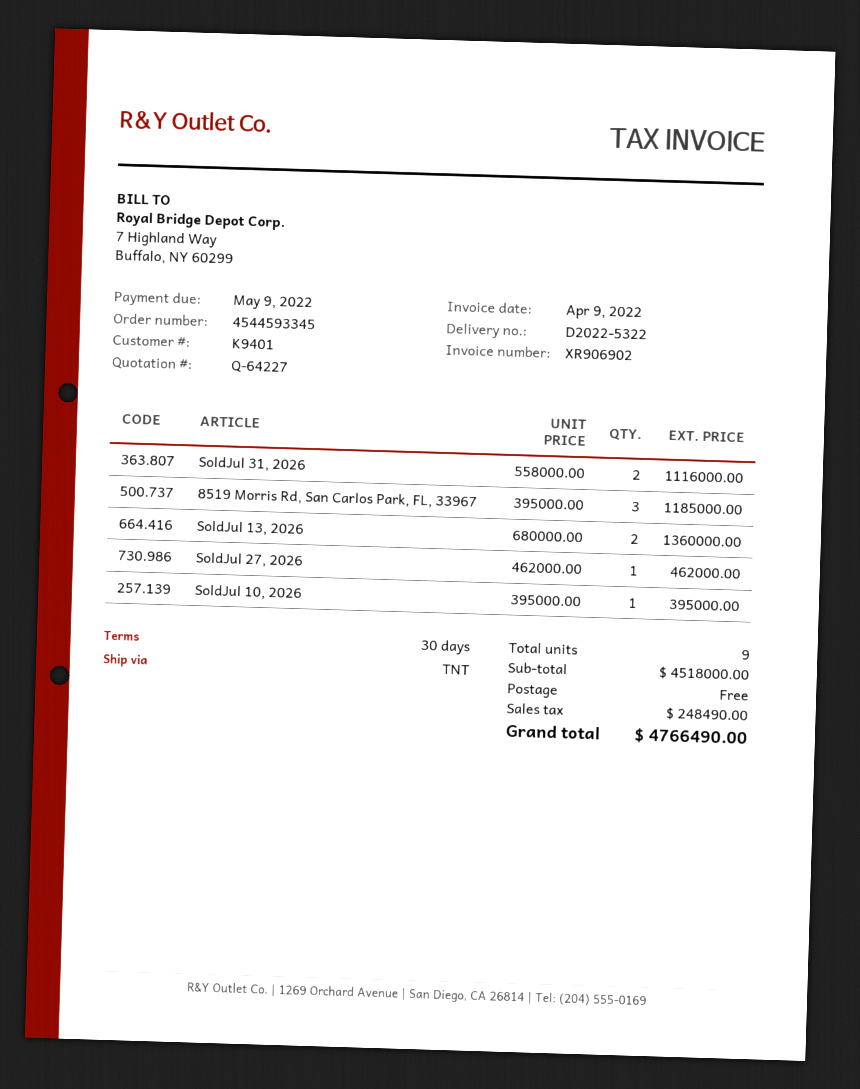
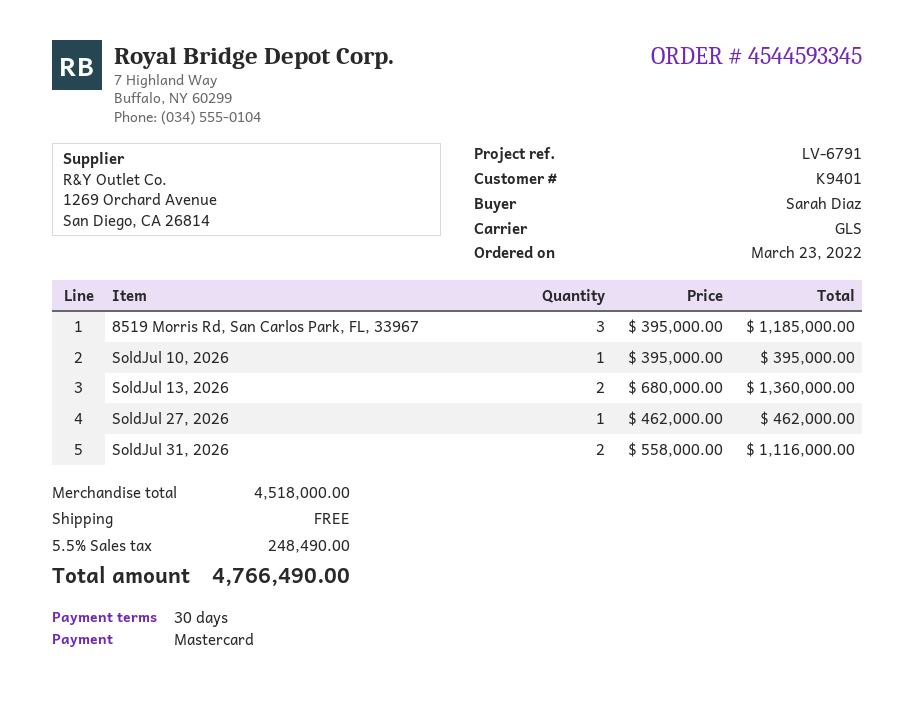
shipping method: TNT -> GLS

